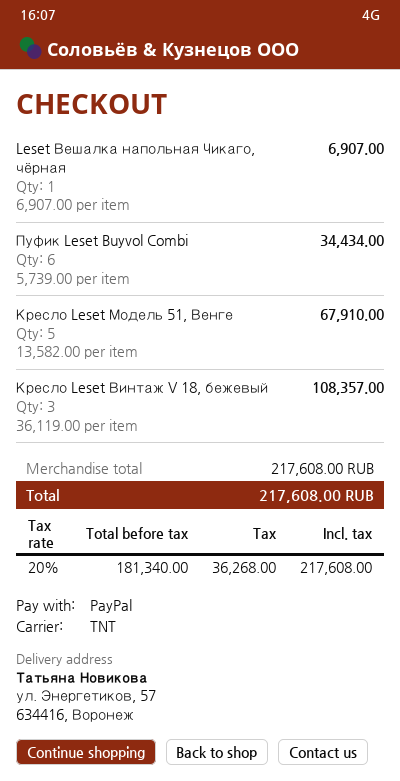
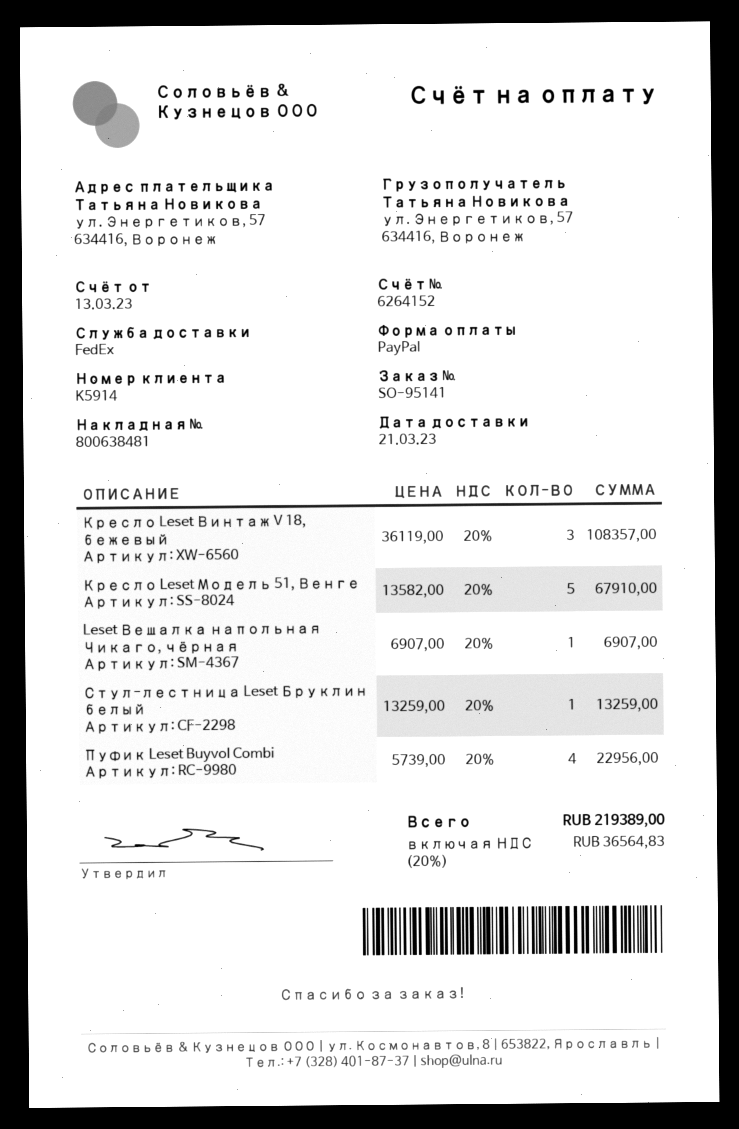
shipping method: TNT -> FedEx
Пуфик Leset Buyvol Combi: 6 x 5739.00 = 34434.00 -> 4 x 5739.00 = 22956.00
Стул-лестница Leset Бруклин белый: none -> 1 x 13259.00 = 13259.00
tax: 20% = 36268.00 -> 20% = 36564.83
total: 217608.00 -> 219389.00

